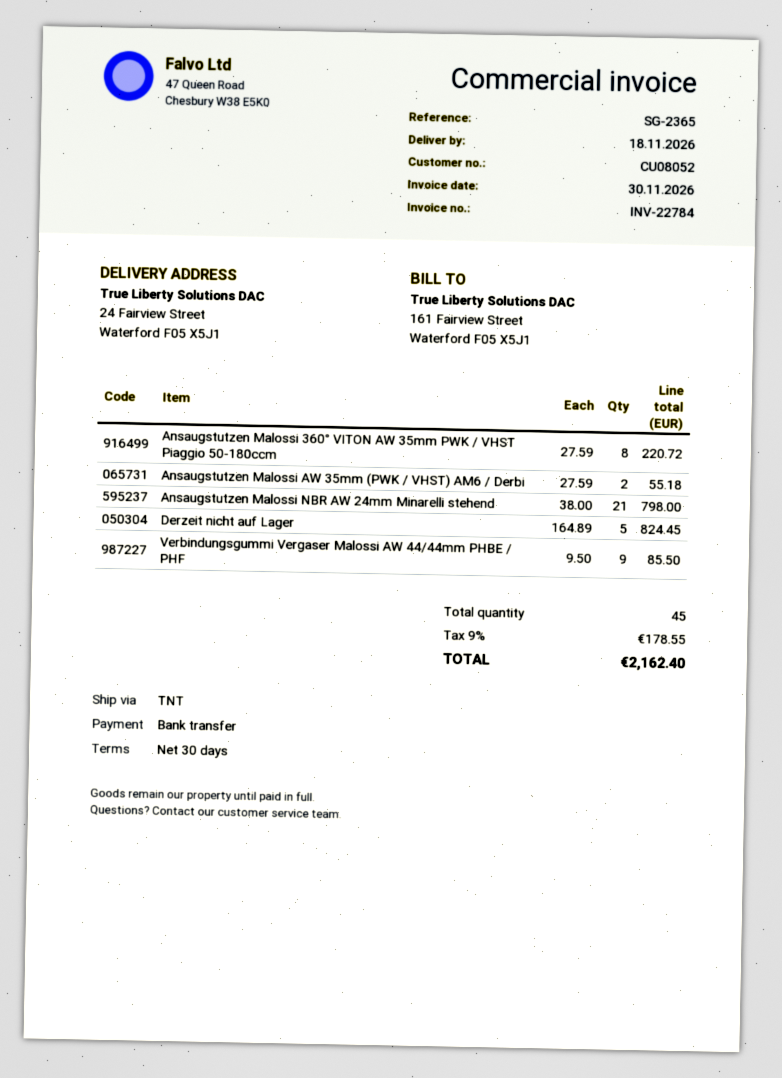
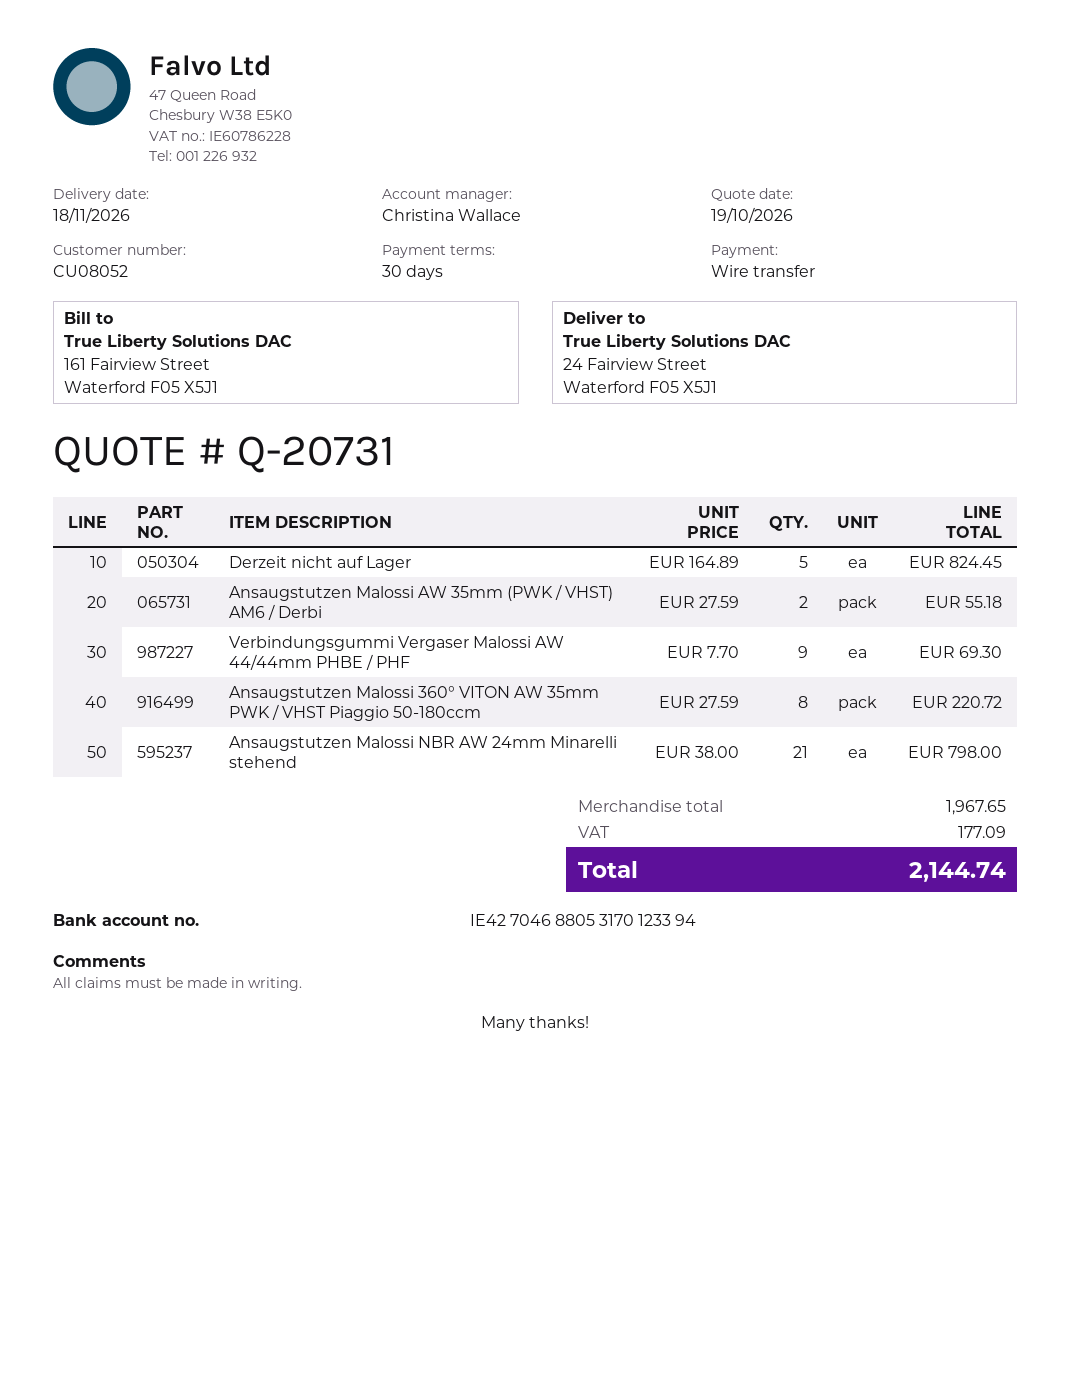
Verbindungsgummi Vergaser Malossi AW 44/44mm PHBE / PHF: 9 x 9.50 = 85.50 -> 9 x 7.70 = 69.30
tax: 178.55 -> 177.09
total: 2162.40 -> 2144.74

